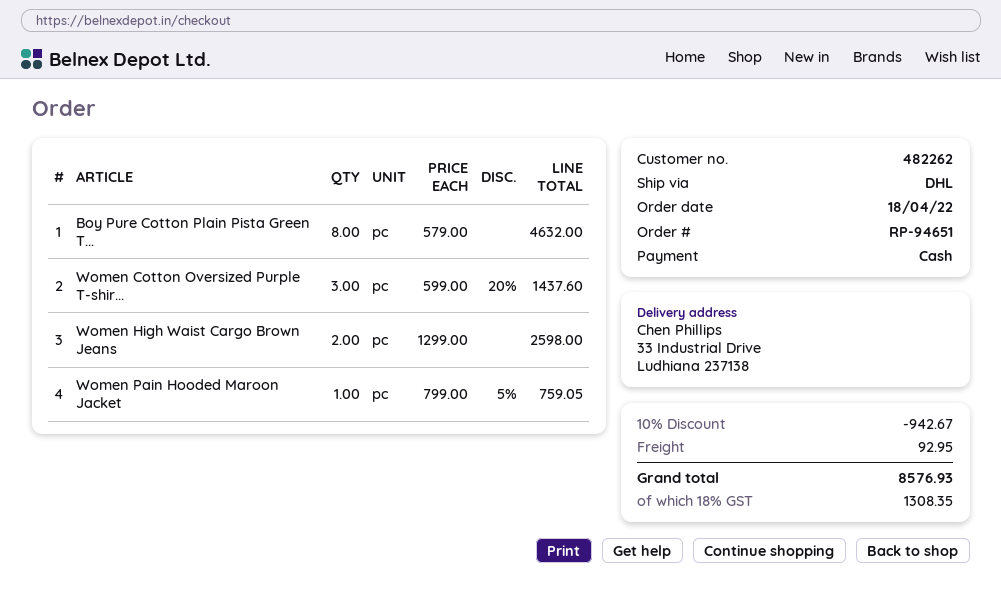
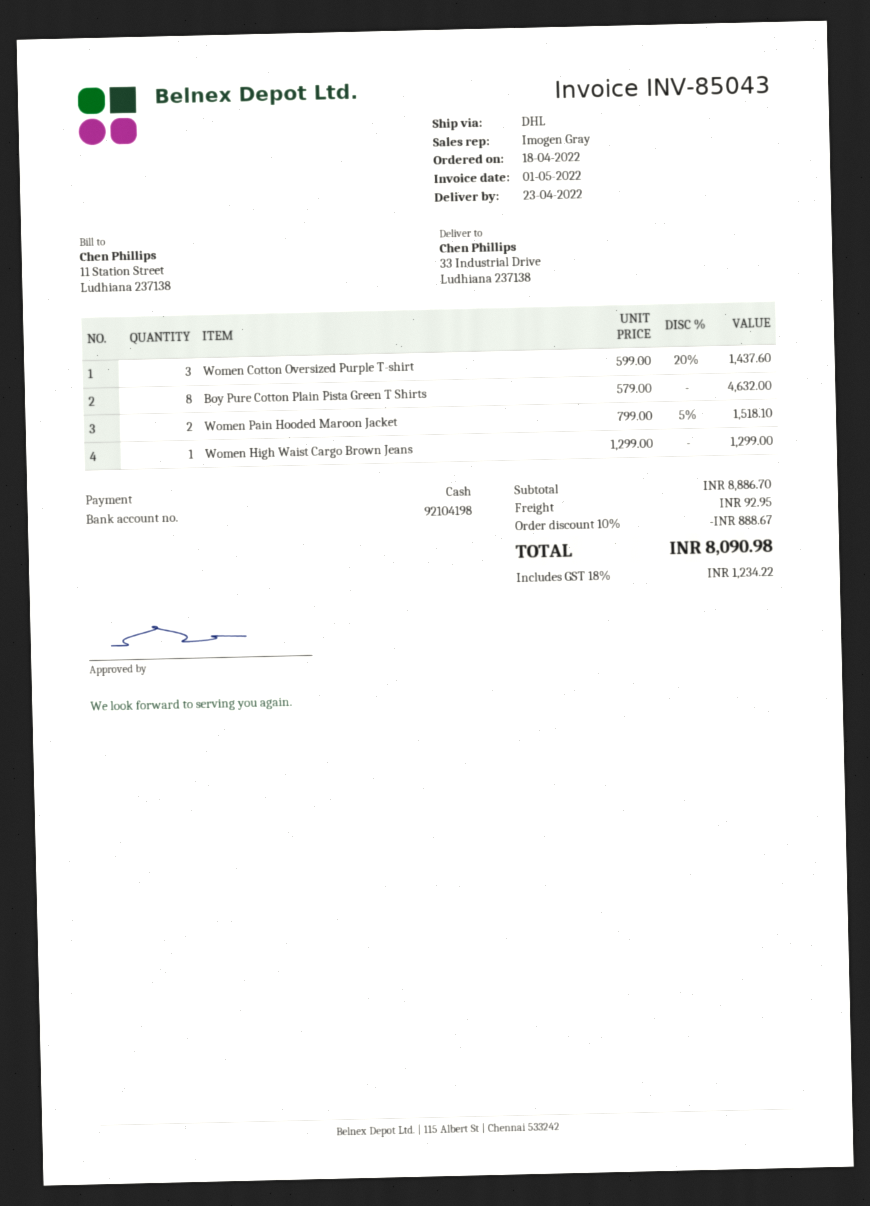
Women High Waist Cargo Brown Jeans: 2 x 1299.00 = 2598.00 -> 1 x 1299.00 = 1299.00
Women Pain Hooded Maroon Jacket: 1 x 799.00 - 5% = 759.05 -> 2 x 799.00 - 5% = 1518.10
discount: 10% = 942.67 -> 10% = 888.67
tax: 18% = 1308.35 -> 18% = 1234.22
total: 8576.93 -> 8090.98

